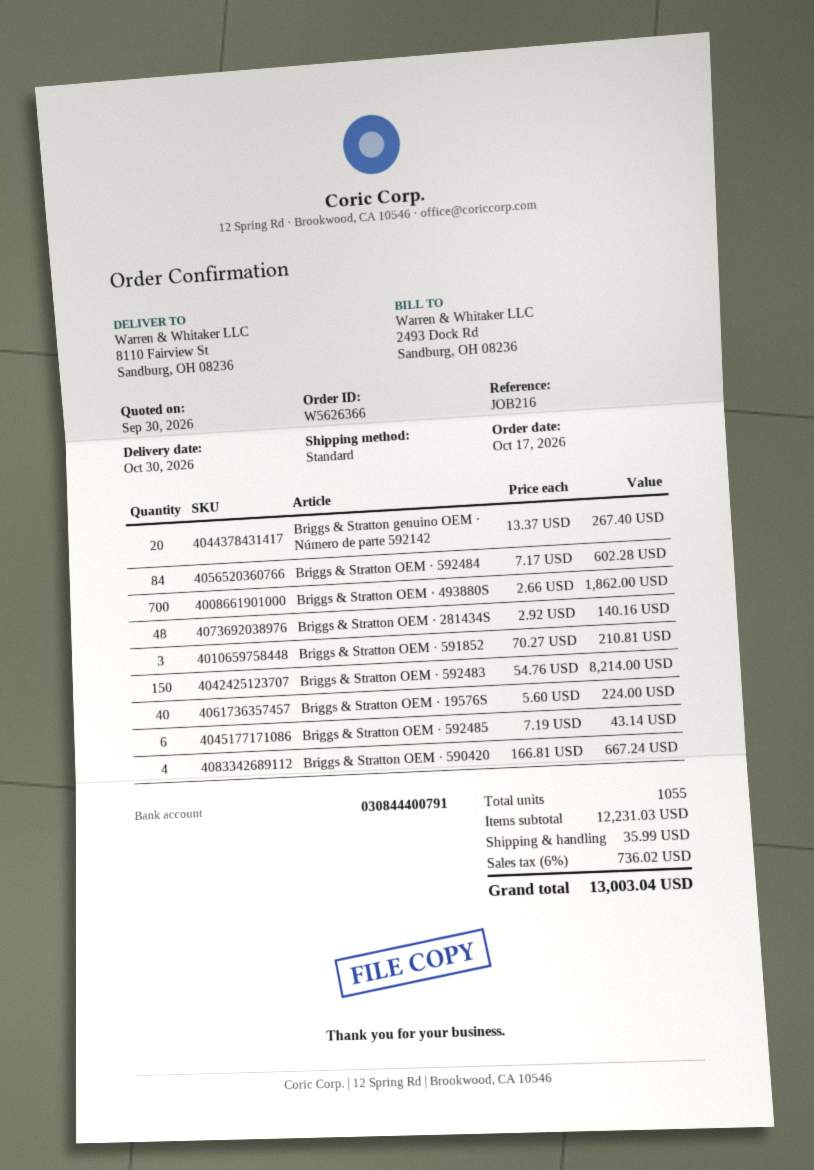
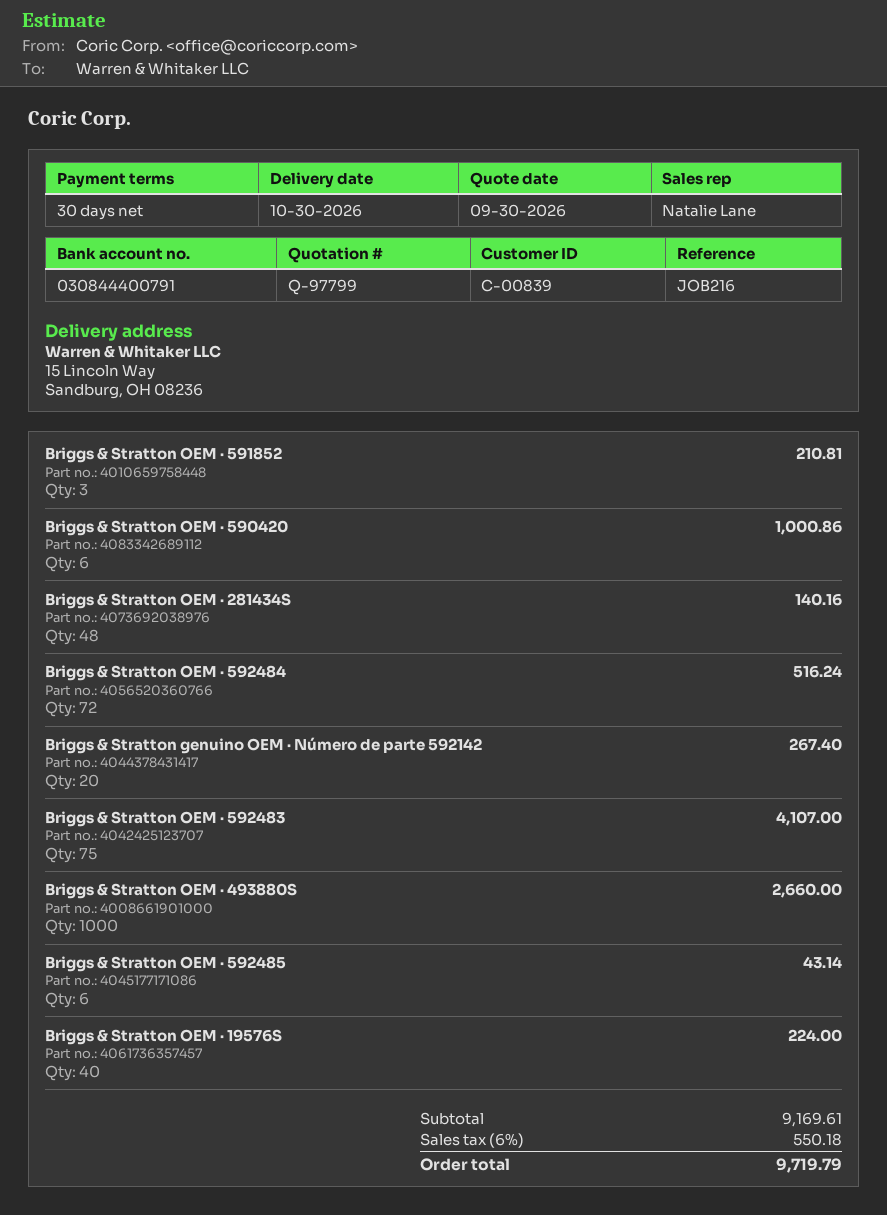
ship to: 8110 Fairview St, Sandburg, OH 08236 -> 15 Lincoln Way, Sandburg, OH 08236
Briggs & Stratton OEM · 592484: 84 for 602.28 -> 72 for 516.24
Briggs & Stratton OEM · 493880S: 700 for 1862.00 -> 1000 for 2660.00
Briggs & Stratton OEM · 592483: 150 for 8214.00 -> 75 for 4107.00
Briggs & Stratton OEM · 590420: 4 for 667.24 -> 6 for 1000.86
subtotal: 12231.03 -> 9169.61
shipping: 35.99 -> none
tax: 6% = 736.02 -> 6% = 550.18
total: 13003.04 -> 9719.79

